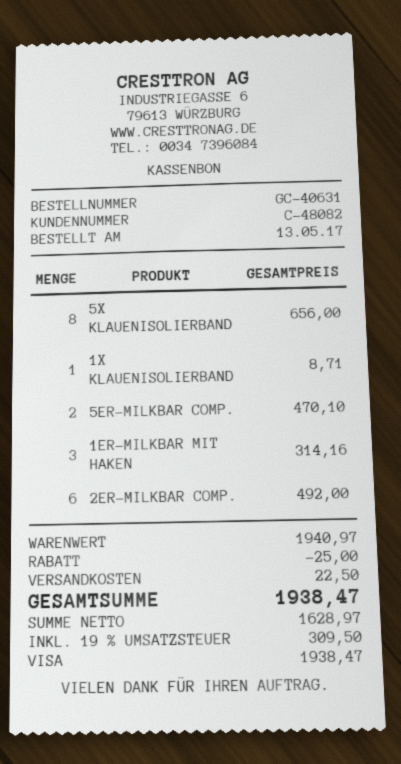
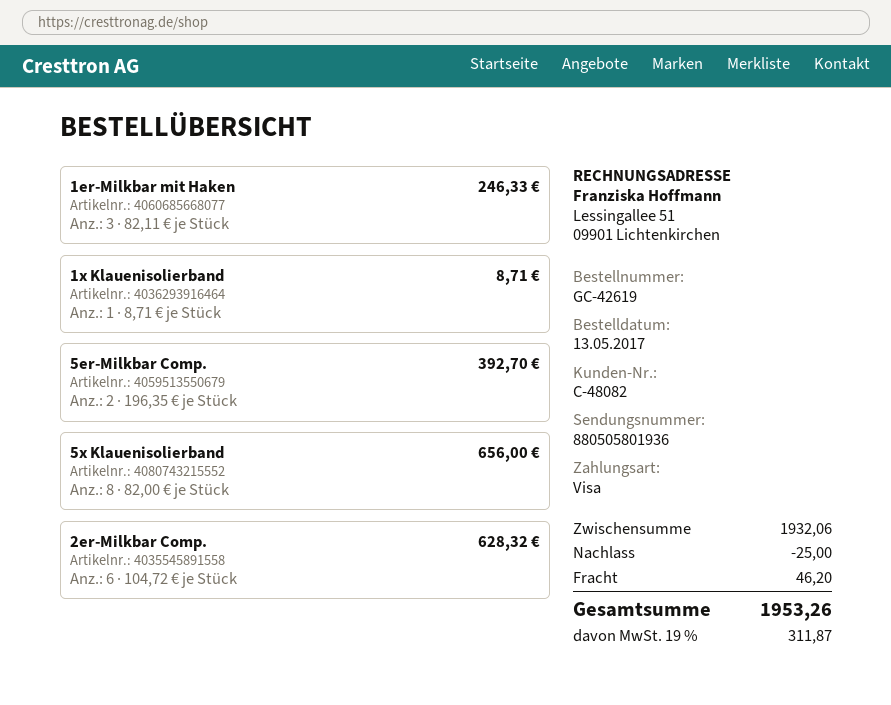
order number: GC-40631 -> GC-42619
5ER-MILKBAR COMP.: 2 for 470.10 -> 2 for 392.70
1ER-MILKBAR MIT HAKEN: 3 for 314.16 -> 3 for 246.33
2ER-MILKBAR COMP.: 6 for 492.00 -> 6 for 628.32
subtotal: 1940.97 -> 1932.06
shipping: 22.50 -> 46.20
tax: 19% = 309.50 -> 19% = 311.87
total: 1938.47 -> 1953.26

